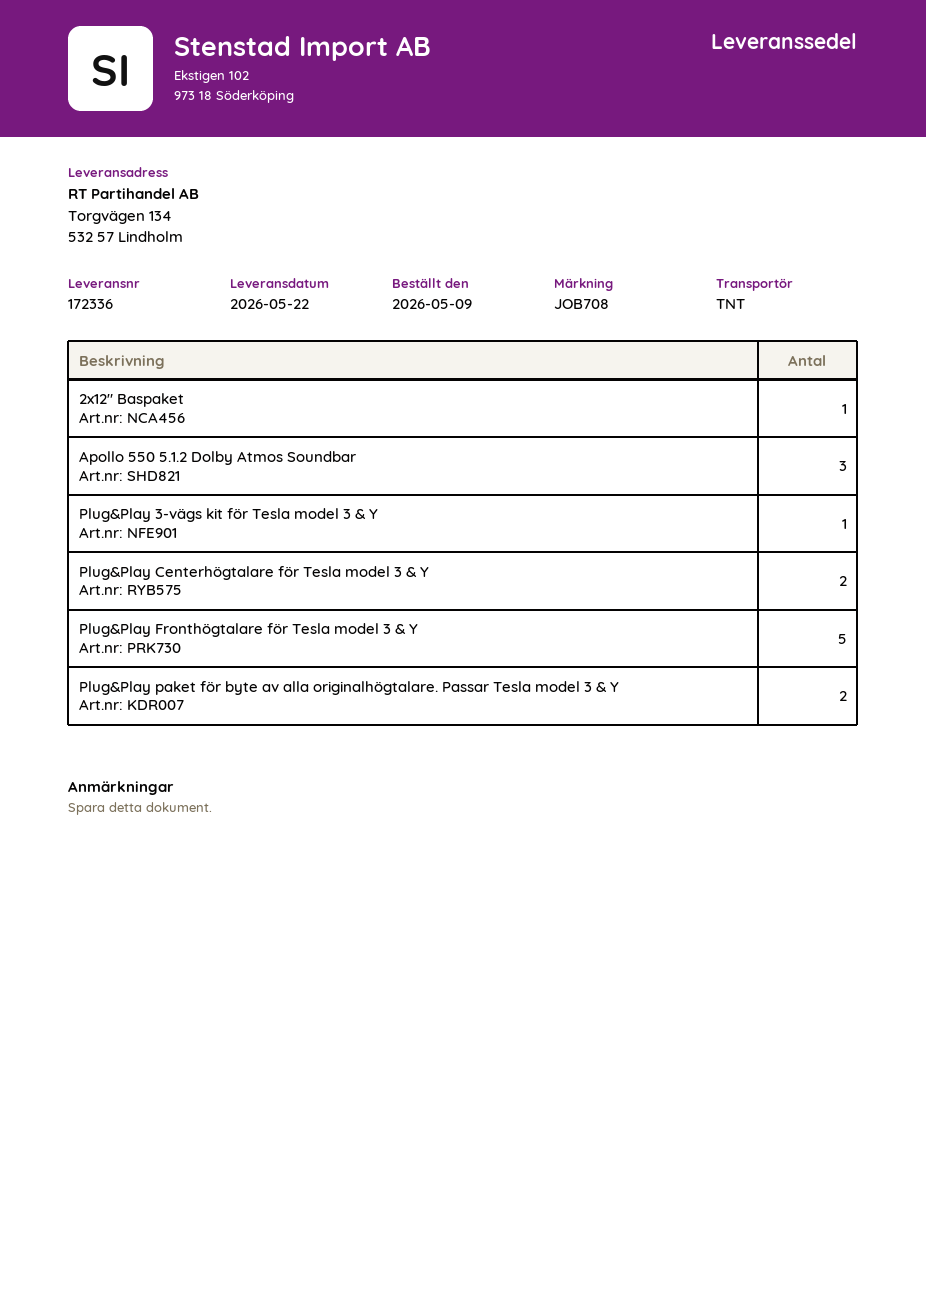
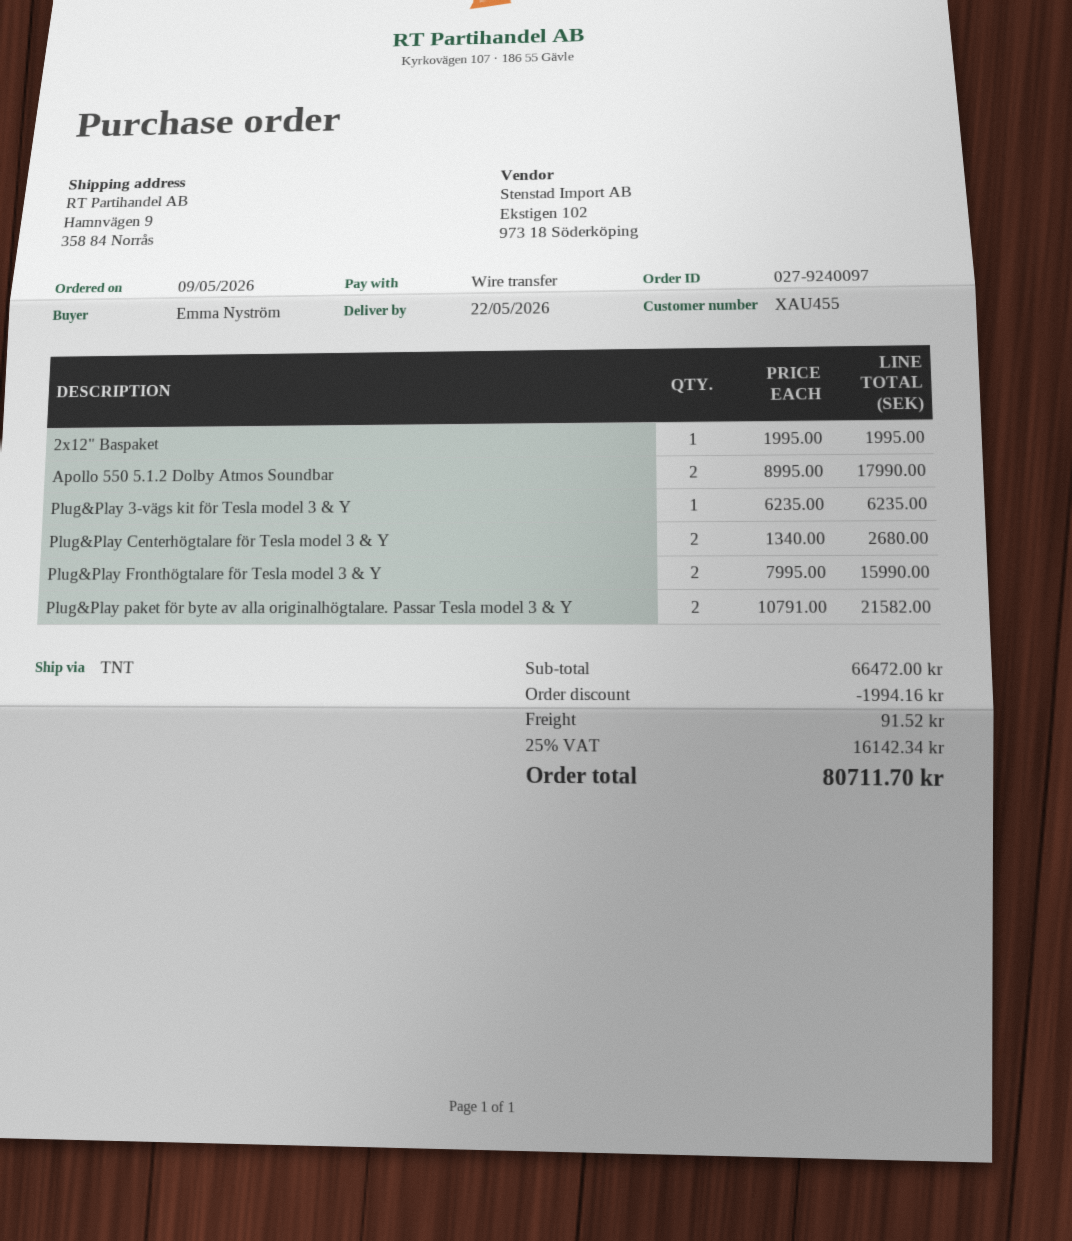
ship to: Torgvägen 134, 532 57 Lindholm -> Hamnvägen 9, 358 84 Norrås
Apollo 550 5.1.2 Dolby Atmos Soundbar: 3 -> 2
Plug&Play Fronthögtalare för Tesla model 3 & Y: 5 -> 2

